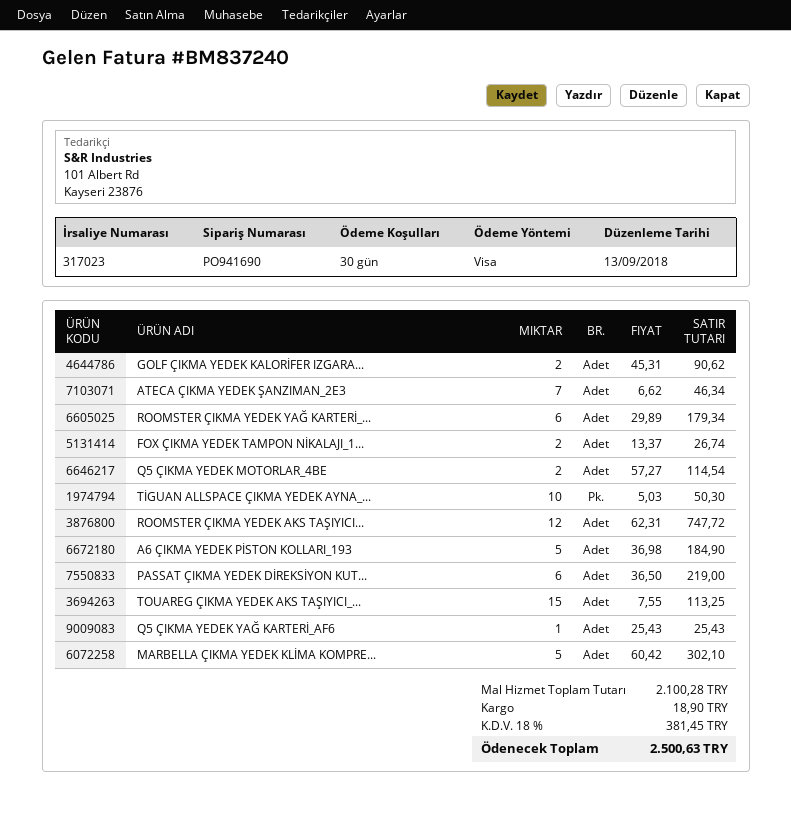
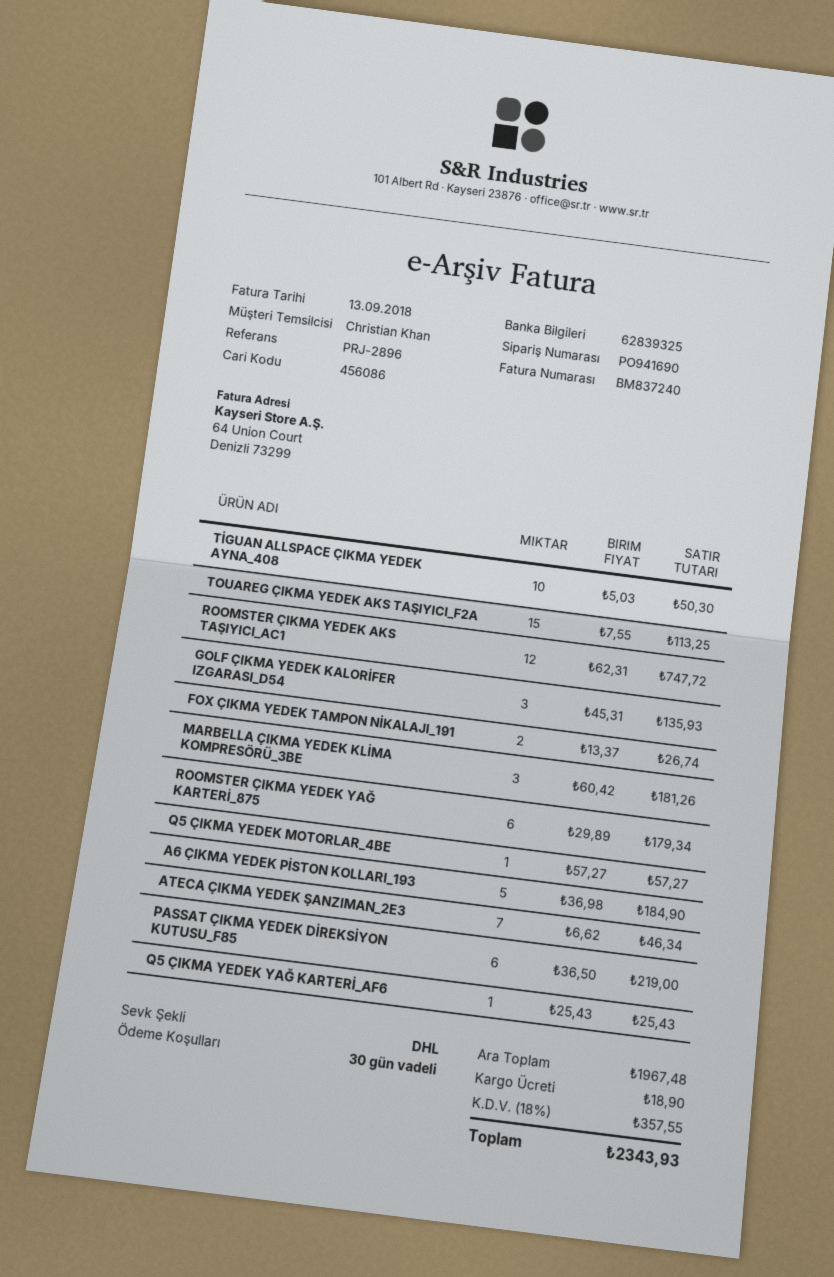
GOLF ÇIKMA YEDEK KALORİFER IZGARA...: 2 x 45.31 = 90.62 -> 3 x 45.31 = 135.93
Q5 ÇIKMA YEDEK MOTORLAR_4BE: 2 x 57.27 = 114.54 -> 1 x 57.27 = 57.27
MARBELLA ÇIKMA YEDEK KLİMA KOMPRE...: 5 x 60.42 = 302.10 -> 3 x 60.42 = 181.26
subtotal: 2100.28 -> 1967.48
tax: 18% = 381.45 -> 18% = 357.55
total: 2500.63 -> 2343.93

